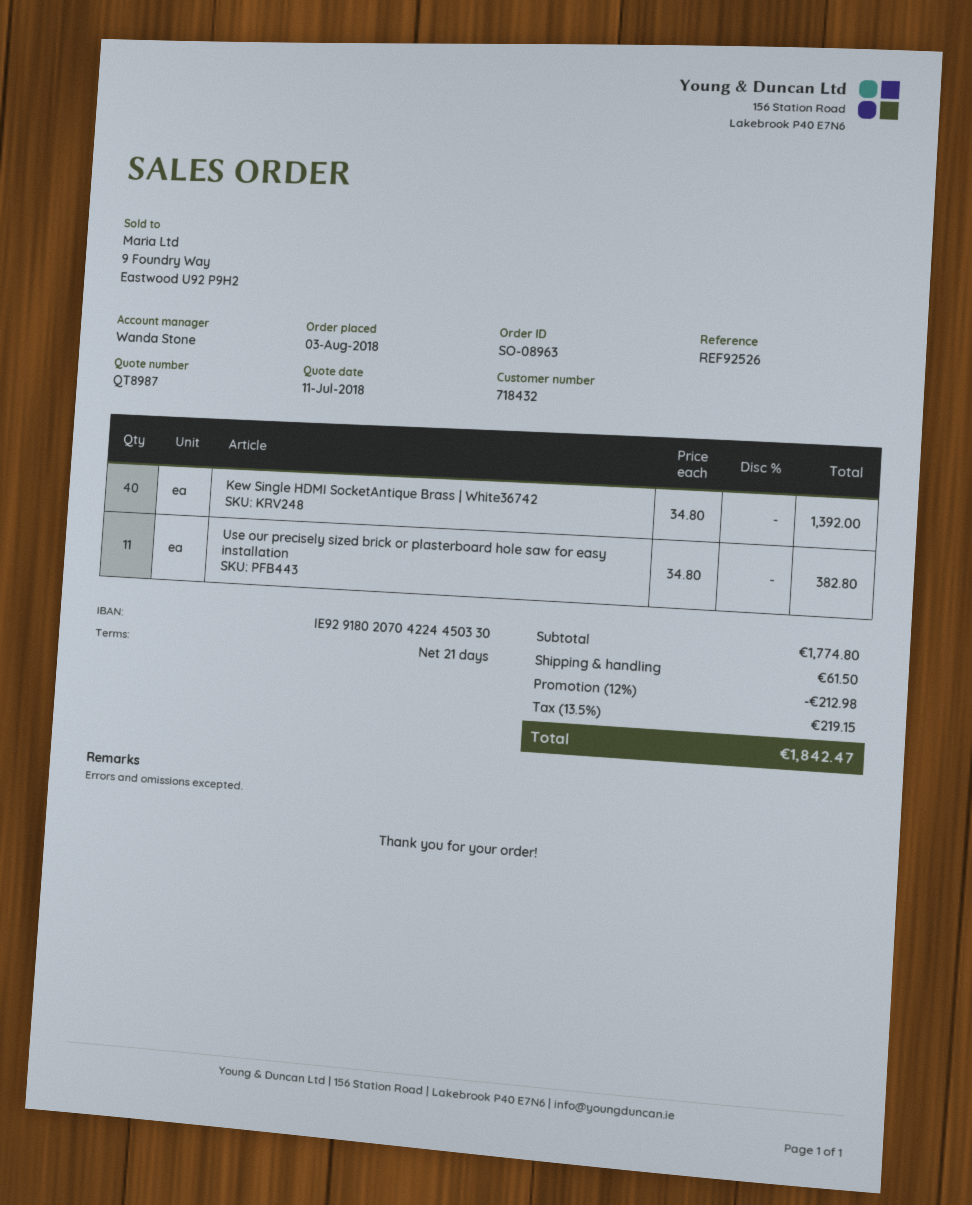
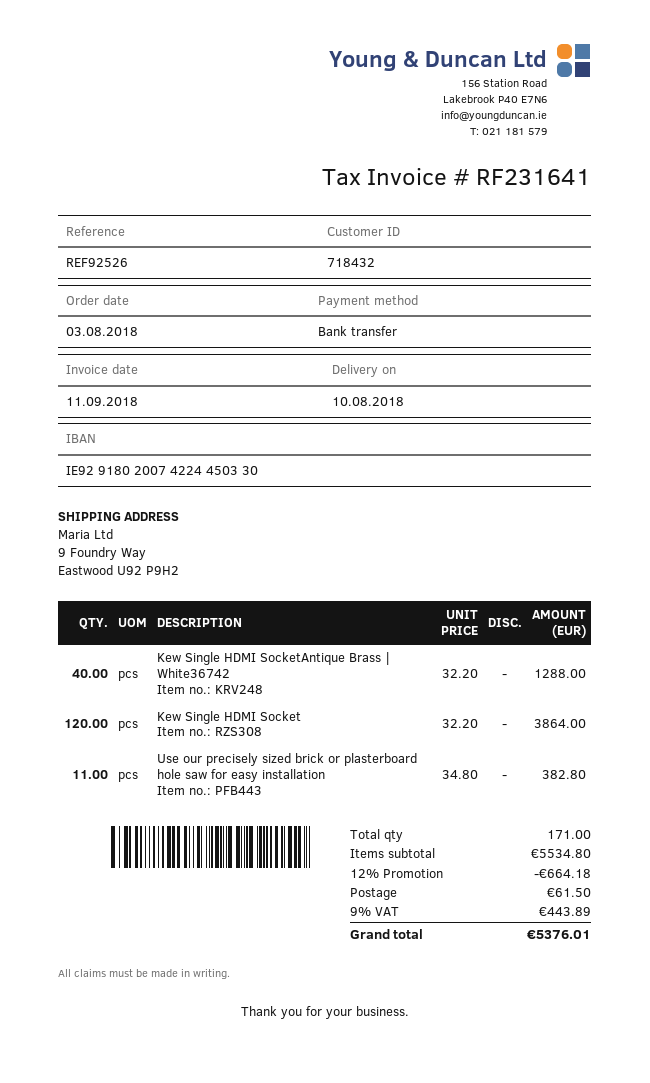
bank account: IE92918020704224450330 -> IE92918020074224450330
Kew Single HDMI SocketAntique Brass | White36742: 40 x 34.80 = 1392.00 -> 40 x 32.20 = 1288.00
Kew Single HDMI Socket: none -> 120 x 32.20 = 3864.00
subtotal: 1774.80 -> 5534.80
discount: 12% = 212.98 -> 12% = 664.18
tax: 13.5% = 219.15 -> 9% = 443.89
total: 1842.47 -> 5376.01

